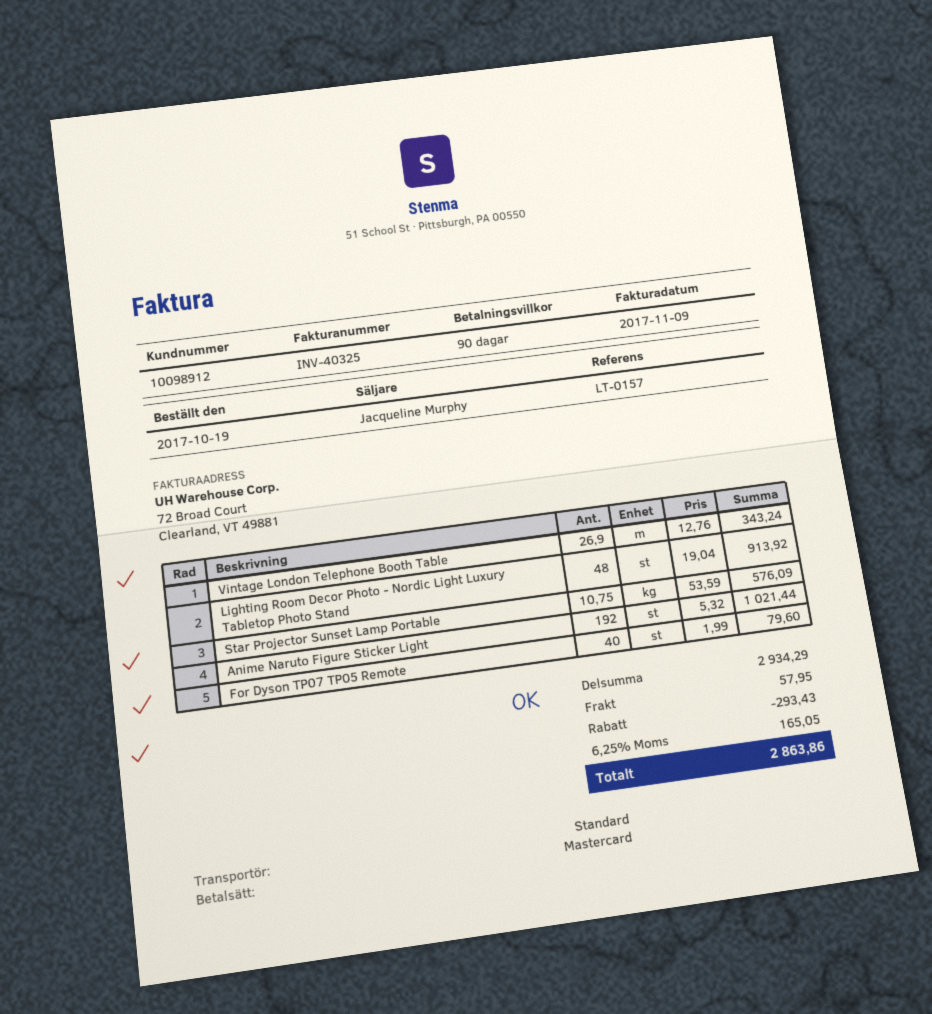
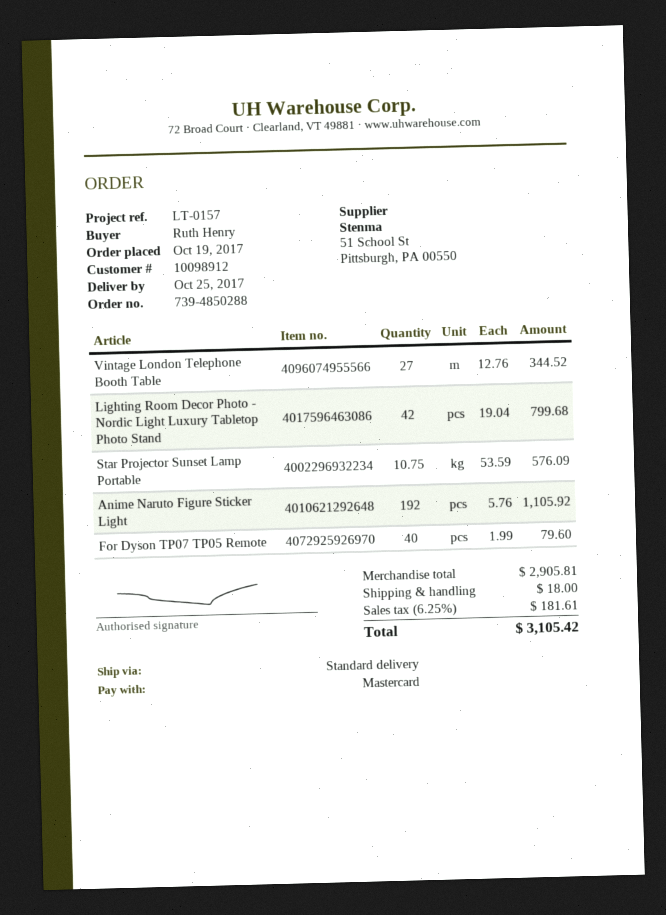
Vintage London Telephone Booth Table: 26.9 x 12.76 = 343.24 -> 27 x 12.76 = 344.52
Lighting Room Decor Photo - Nordic Light Luxury Tabletop Photo Stand: 48 x 19.04 = 913.92 -> 42 x 19.04 = 799.68
Anime Naruto Figure Sticker Light: 192 x 5.32 = 1021.44 -> 192 x 5.76 = 1105.92
subtotal: 2934.29 -> 2905.81
discount: 293.43 -> none
shipping: 57.95 -> 18.00
tax: 6.25% = 165.05 -> 6.25% = 181.61
total: 2863.86 -> 3105.42

